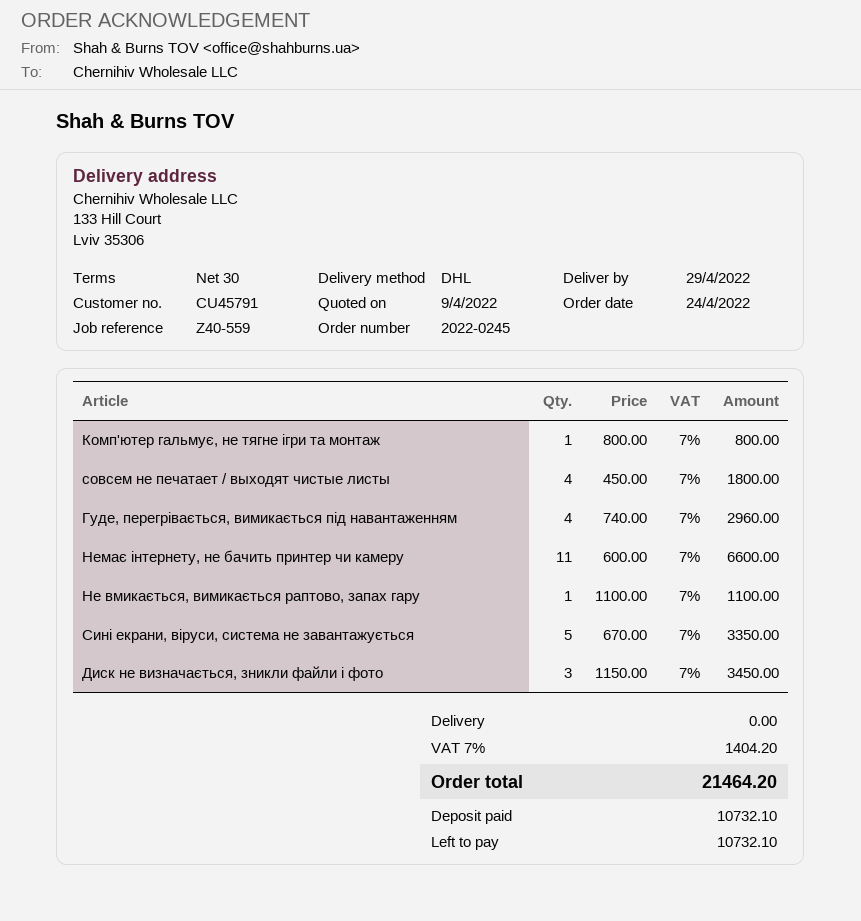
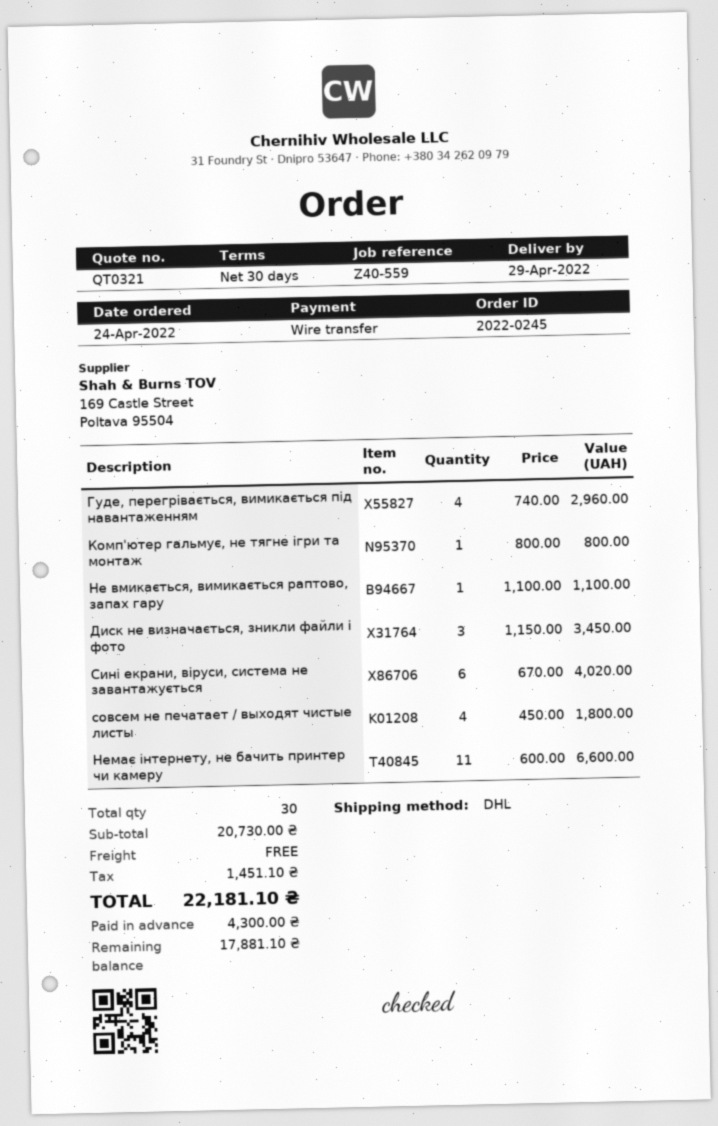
Сині екрани, віруси, система не завантажується: 5 x 670.00 = 3350.00 -> 6 x 670.00 = 4020.00
tax: 1404.20 -> 1451.10
total: 21464.20 -> 22181.10
deposit: 10732.10 -> 4300.00
balance: 10732.10 -> 17881.10

